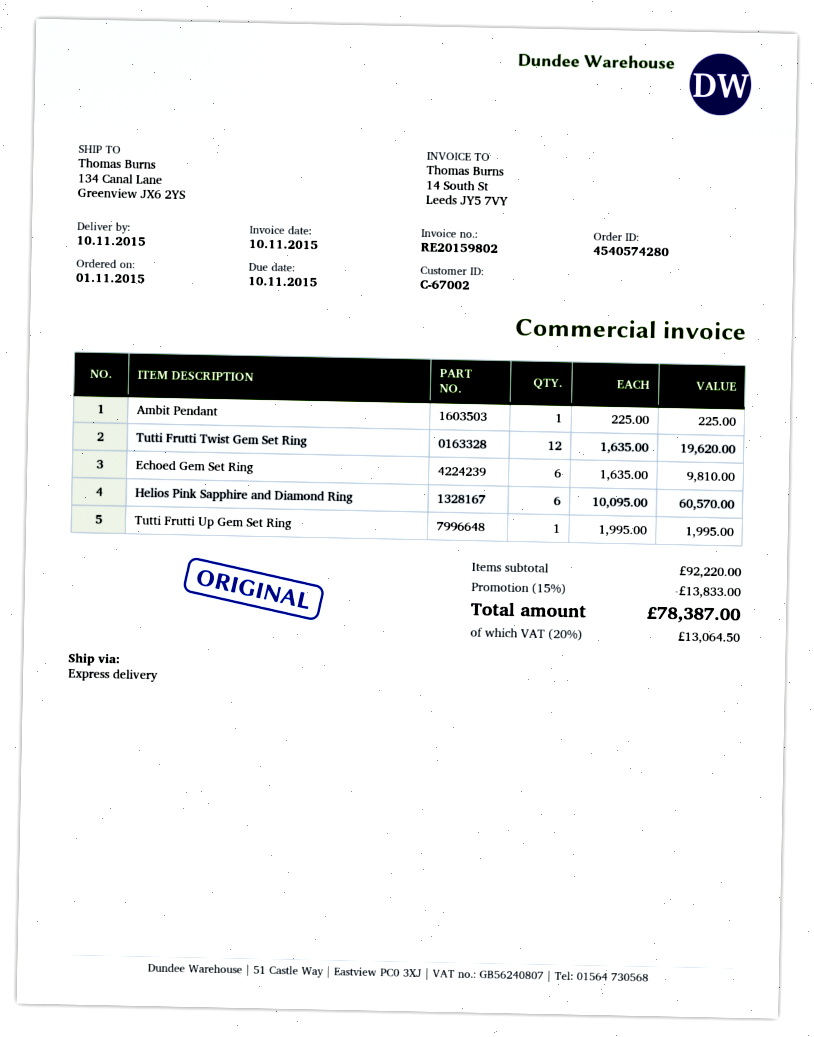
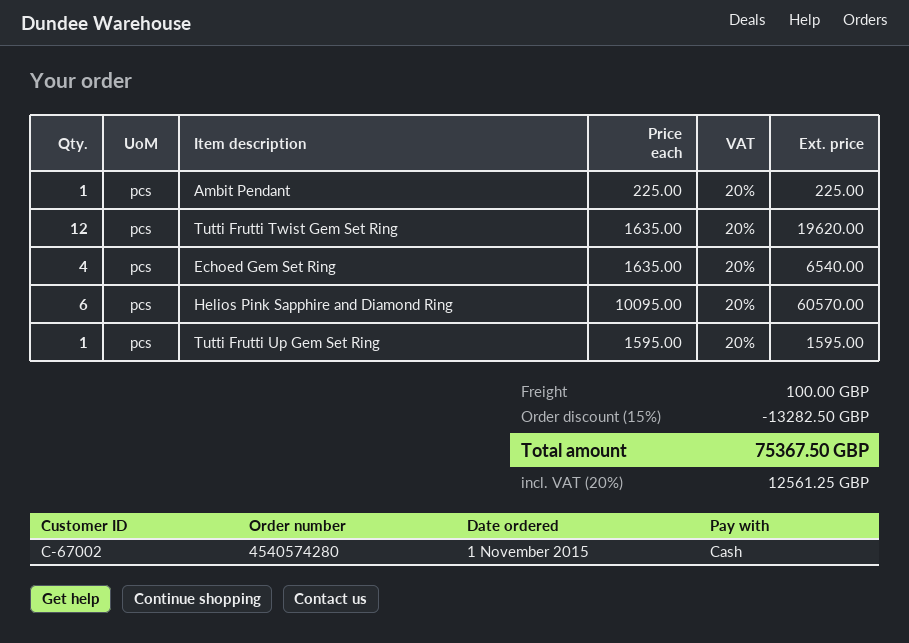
Echoed Gem Set Ring: 6 x 1635.00 = 9810.00 -> 4 x 1635.00 = 6540.00
Tutti Frutti Up Gem Set Ring: 1 x 1995.00 = 1995.00 -> 1 x 1595.00 = 1595.00
discount: 15% = 13833.00 -> 15% = 13282.50
shipping: none -> 100.00
tax: 20% = 13064.50 -> 20% = 12561.25
total: 78387.00 -> 75367.50

